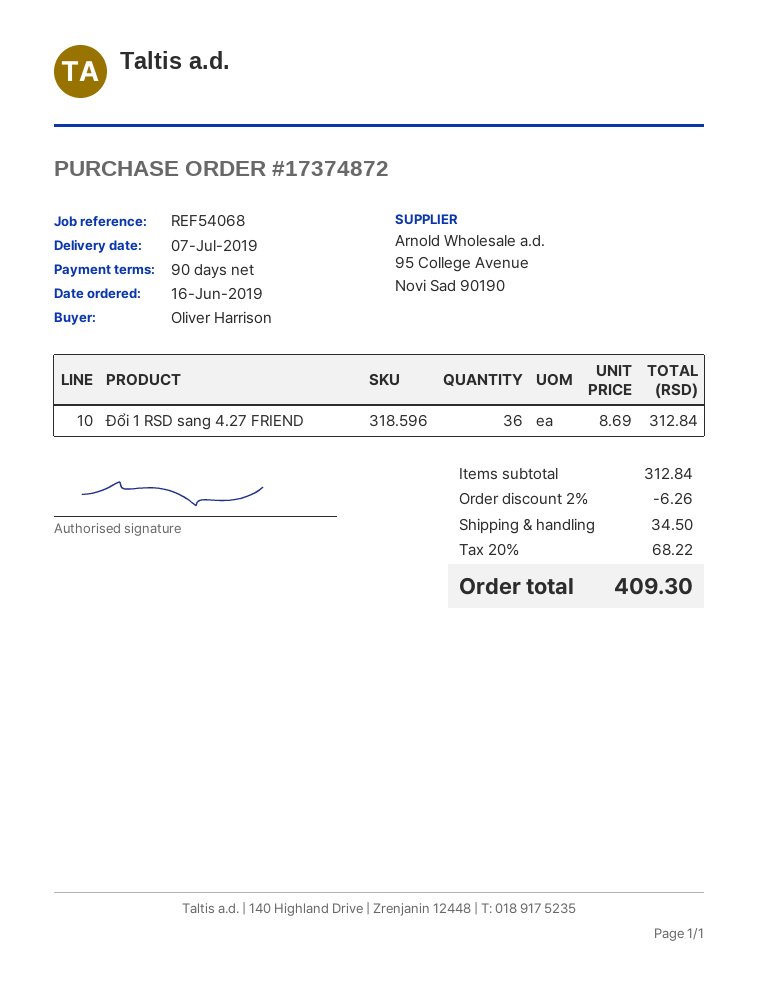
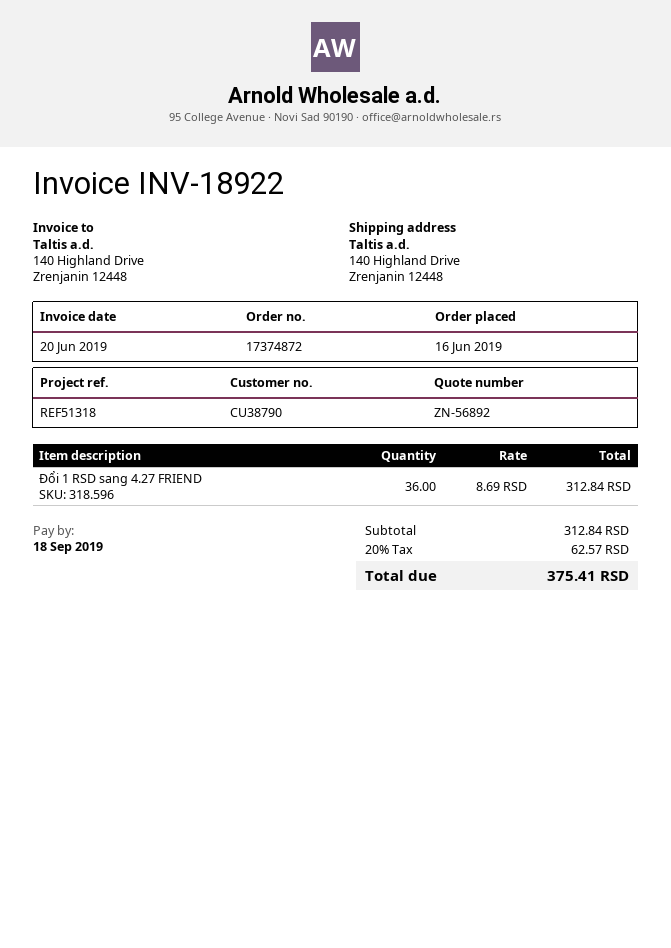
reference: REF54068 -> REF51318
discount: 2% = 6.26 -> none
shipping: 34.50 -> none
tax: 20% = 68.22 -> 20% = 62.57
total: 409.30 -> 375.41

